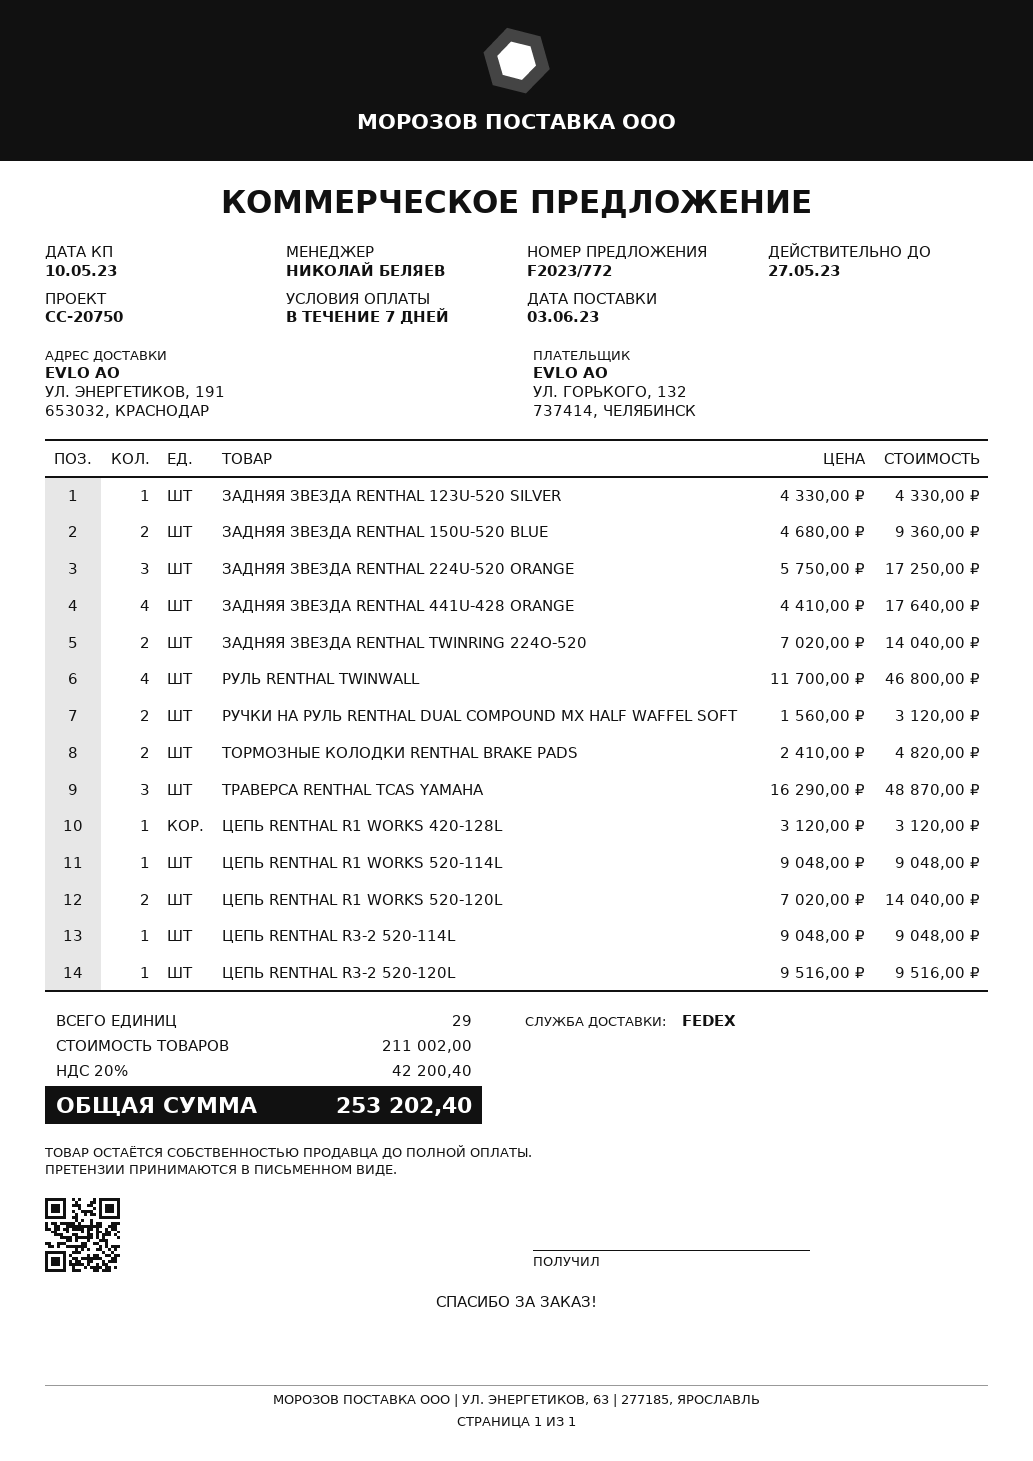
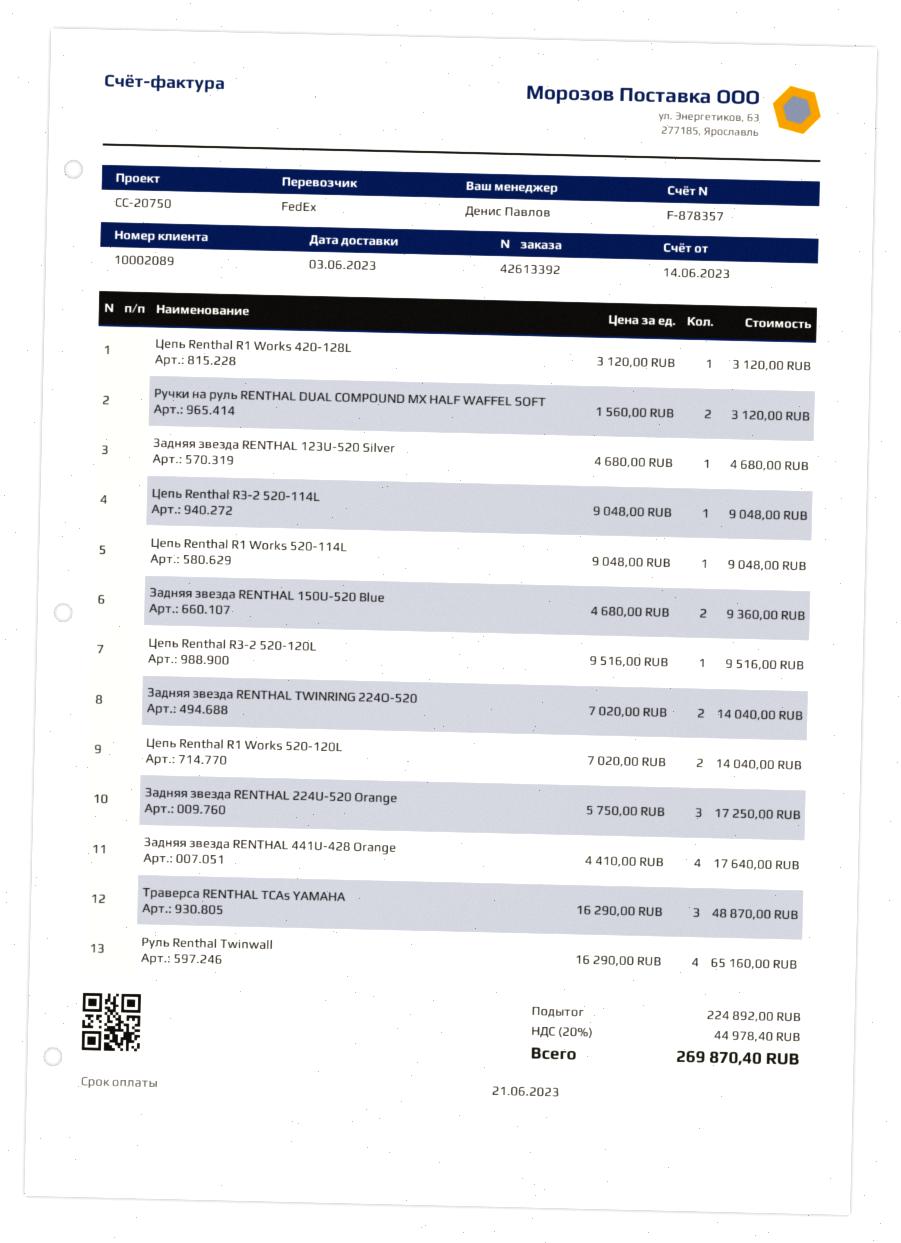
sales rep: НИКОЛАЙ БЕЛЯЕВ -> Денис Павлов
ЗАДНЯЯ ЗВЕЗДА RENTHAL 123U-520 SILVER: 1 x 4330.00 = 4330.00 -> 1 x 4680.00 = 4680.00
РУЛЬ RENTHAL TWINWALL: 4 x 11700.00 = 46800.00 -> 4 x 16290.00 = 65160.00
ТОРМОЗНЫЕ КОЛОДКИ RENTHAL BRAKE PADS: 2 x 2410.00 = 4820.00 -> none
subtotal: 211002.00 -> 224892.00
tax: 20% = 42200.40 -> 20% = 44978.40
total: 253202.40 -> 269870.40

